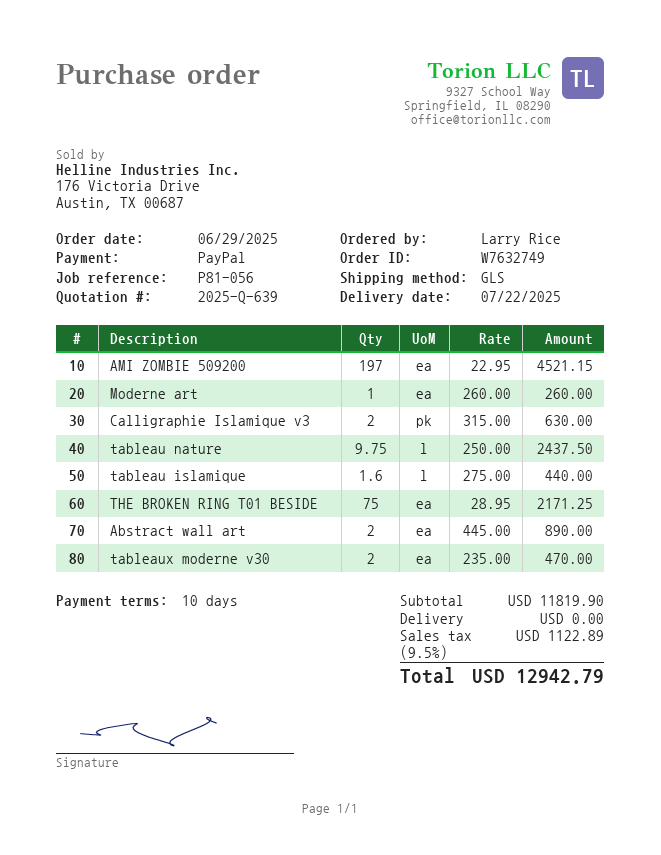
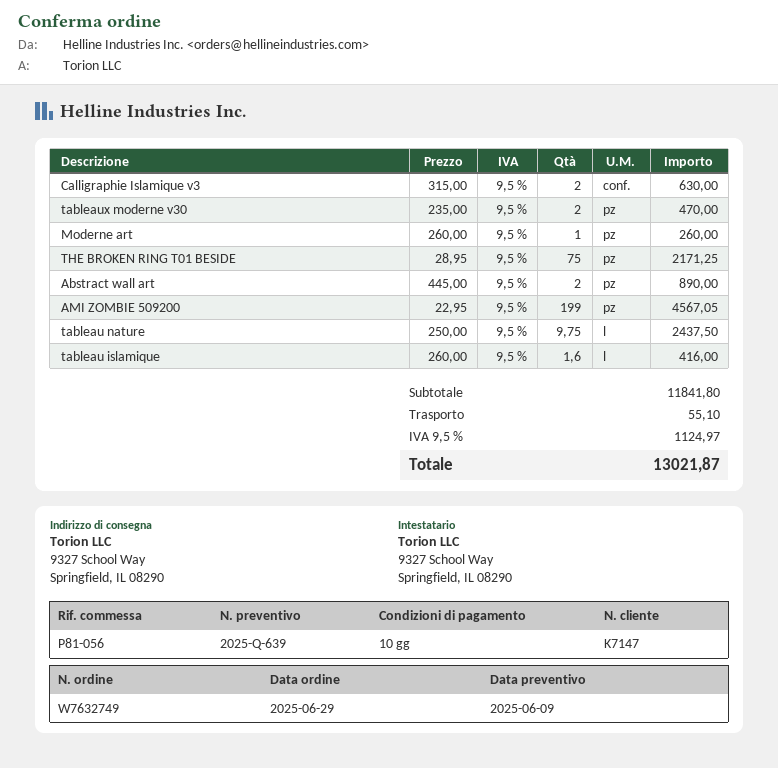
AMI ZOMBIE 509200: 197 x 22.95 = 4521.15 -> 199 x 22.95 = 4567.05
tableau islamique: 1.6 x 275.00 = 440.00 -> 1.6 x 260.00 = 416.00
subtotal: 11819.90 -> 11841.80
shipping: 0.00 -> 55.10
tax: 9.5% = 1122.89 -> 9.5% = 1124.97
total: 12942.79 -> 13021.87

